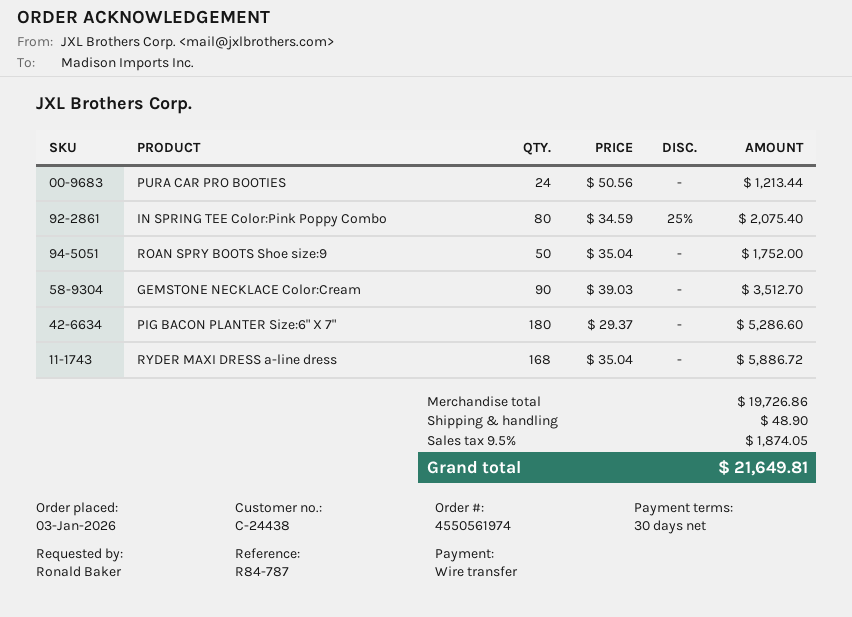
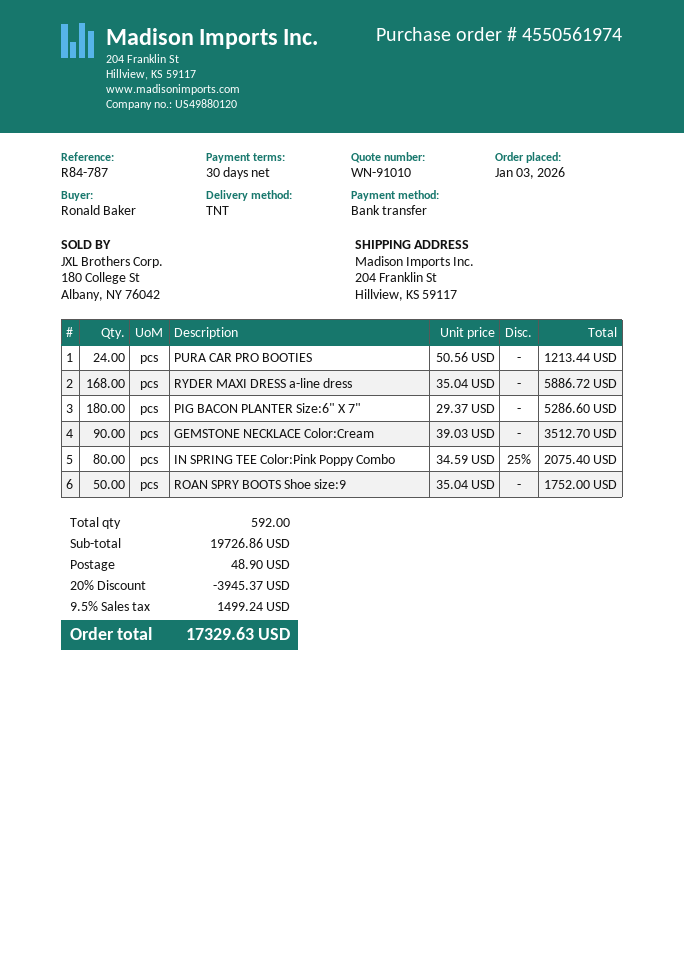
discount: none -> 20% = 3945.37
tax: 9.5% = 1874.05 -> 9.5% = 1499.24
total: 21649.81 -> 17329.63

